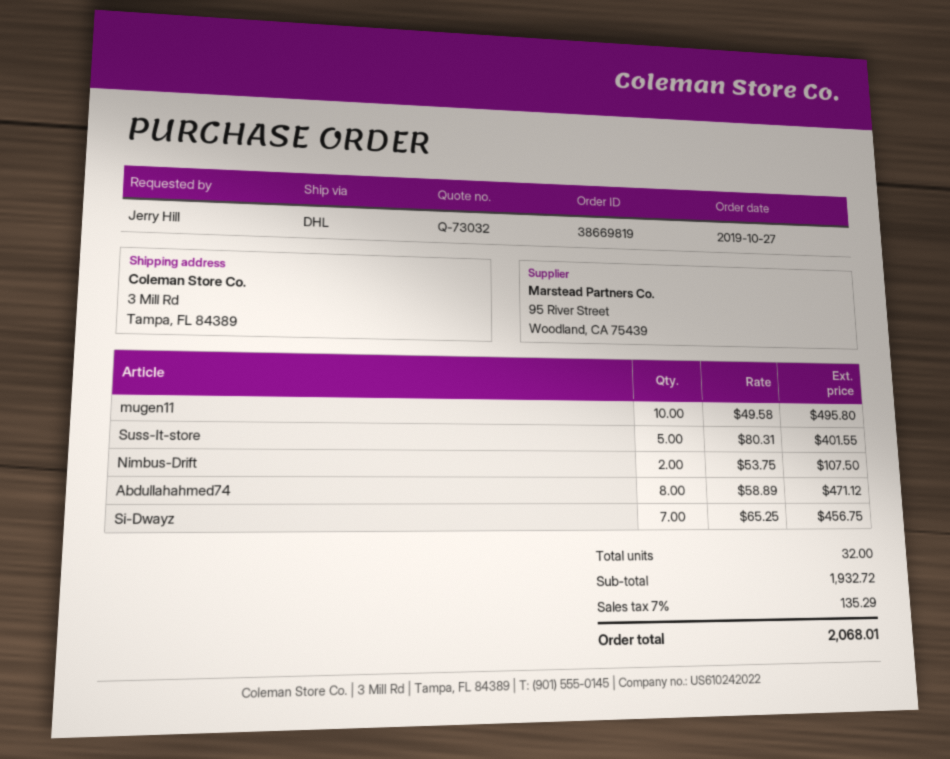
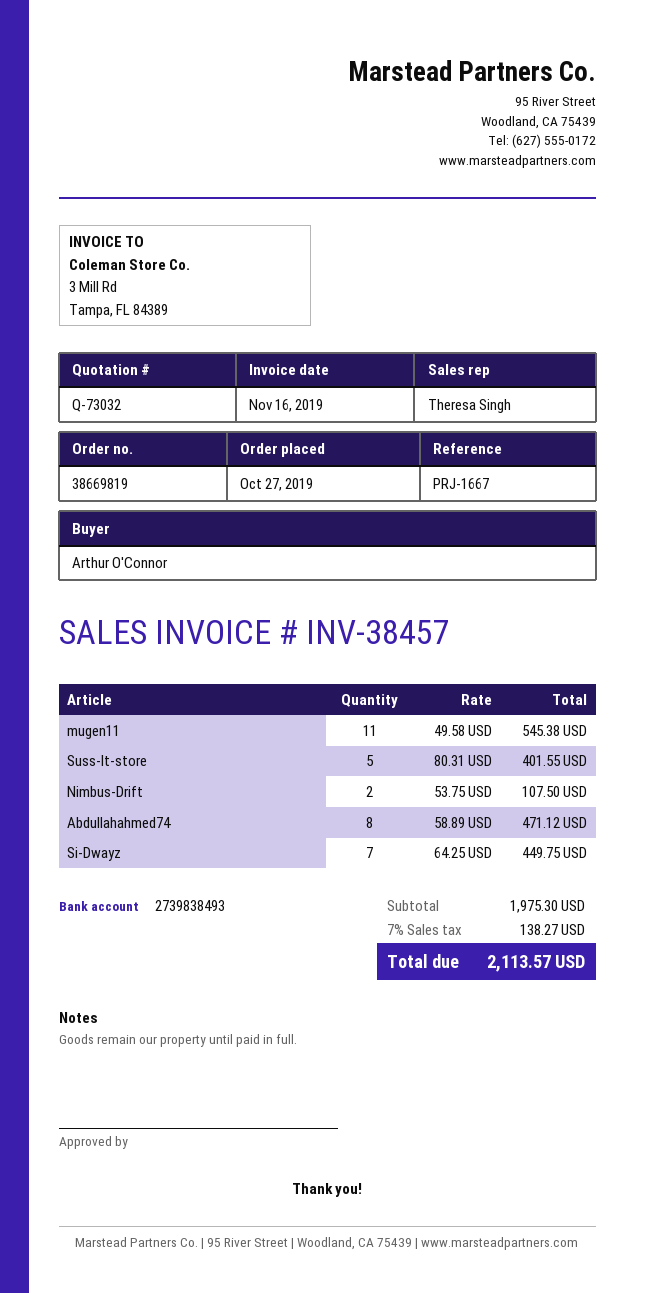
ordered by: Jerry Hill -> Arthur O'Connor
mugen11: 10 x 49.58 = 495.80 -> 11 x 49.58 = 545.38
Si-Dwayz: 7 x 65.25 = 456.75 -> 7 x 64.25 = 449.75
subtotal: 1932.72 -> 1975.30
tax: 7% = 135.29 -> 7% = 138.27
total: 2068.01 -> 2113.57

